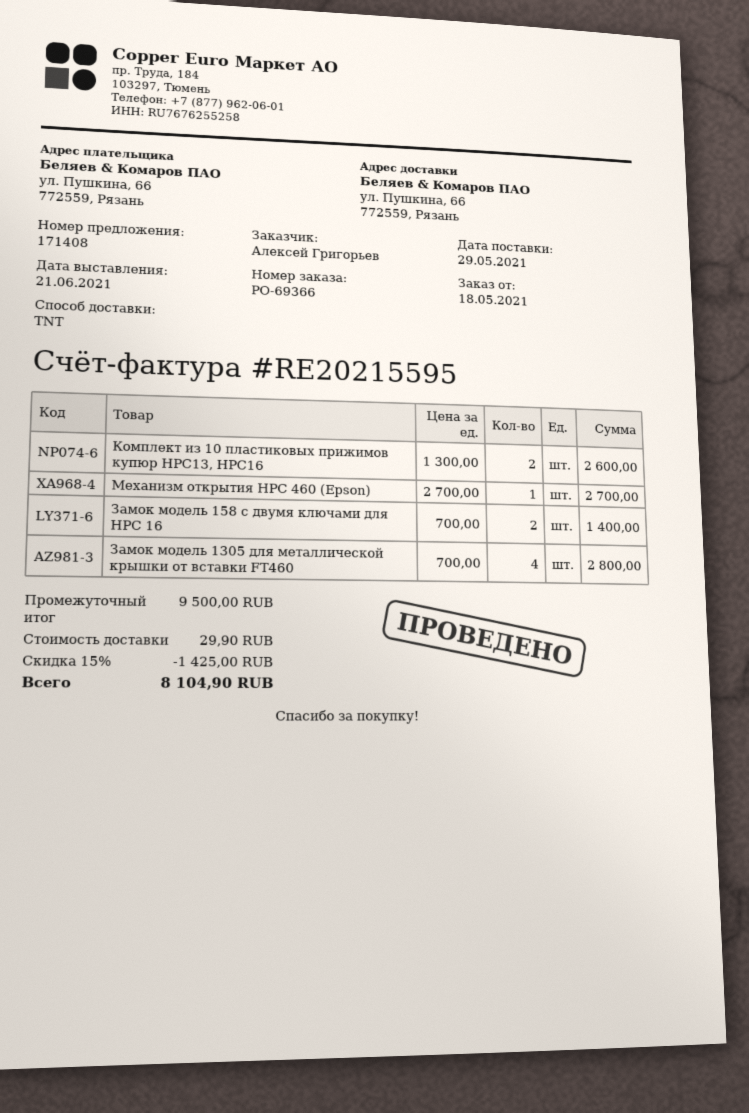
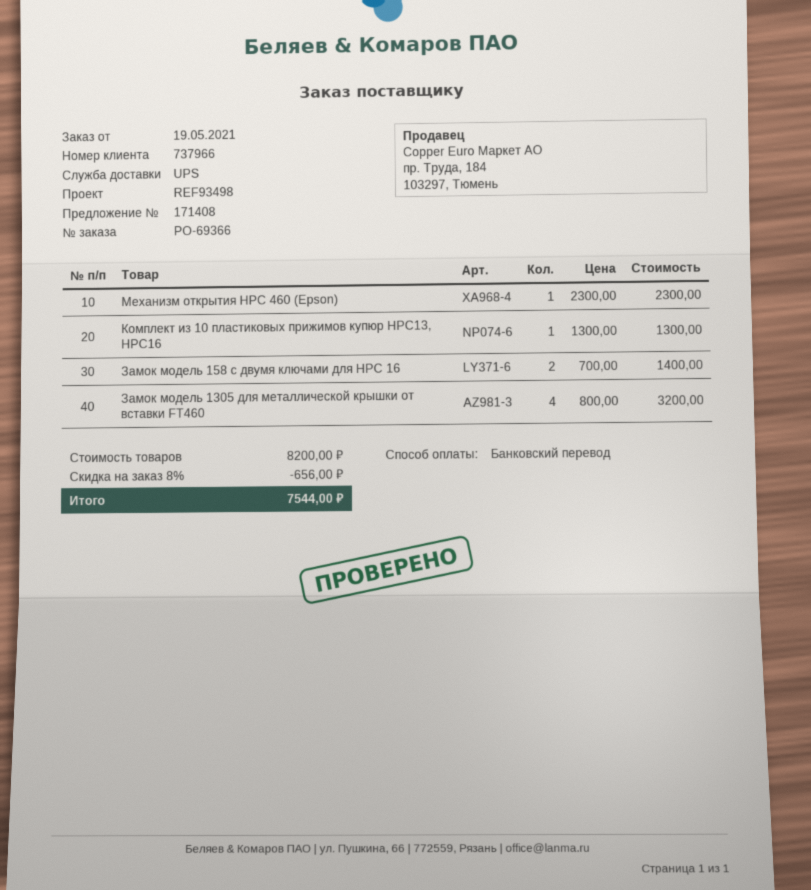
order date: 2021-05-18 -> 2021-05-19
shipping method: TNT -> UPS
Комплект из 10 пластиковых прижимов купюр НРС13, HPC16: 2 x 1300.00 = 2600.00 -> 1 x 1300.00 = 1300.00
Механизм открытия НРС 460 (Epson): 1 x 2700.00 = 2700.00 -> 1 x 2300.00 = 2300.00
Замок модель 1305 для металлической крышки от вставки FT460: 4 x 700.00 = 2800.00 -> 4 x 800.00 = 3200.00
subtotal: 9500.00 -> 8200.00
discount: 15% = 1425.00 -> 8% = 656.00
shipping: 29.90 -> none
total: 8104.90 -> 7544.00

